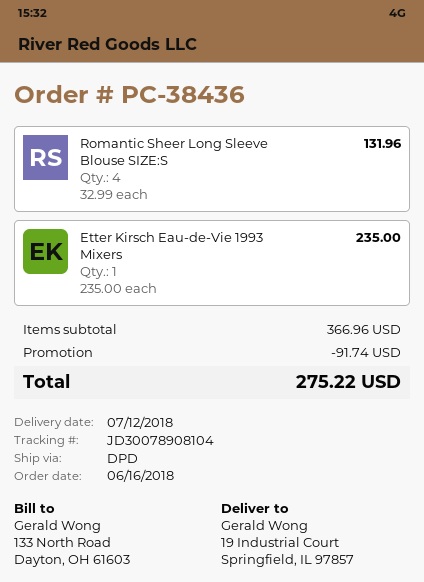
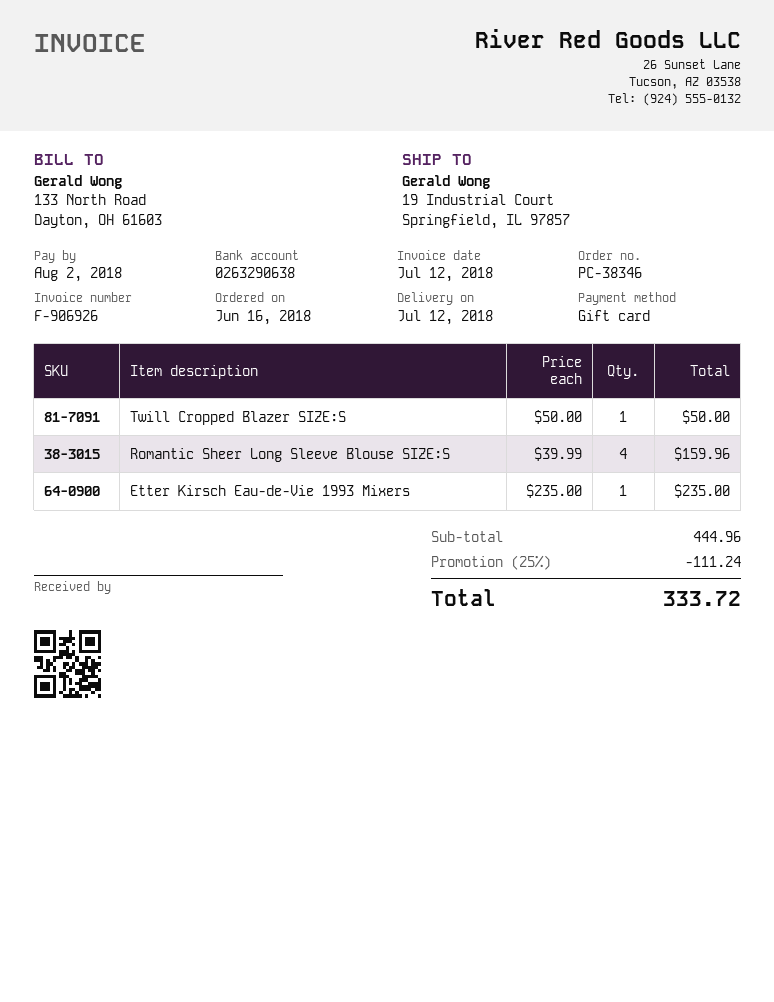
order number: PC-38436 -> PC-38346
Romantic Sheer Long Sleeve Blouse SIZE:S: 4 x 32.99 = 131.96 -> 4 x 39.99 = 159.96
Twill Cropped Blazer SIZE:S: none -> 1 x 50.00 = 50.00
subtotal: 366.96 -> 444.96
discount: 91.74 -> 111.24
total: 275.22 -> 333.72

